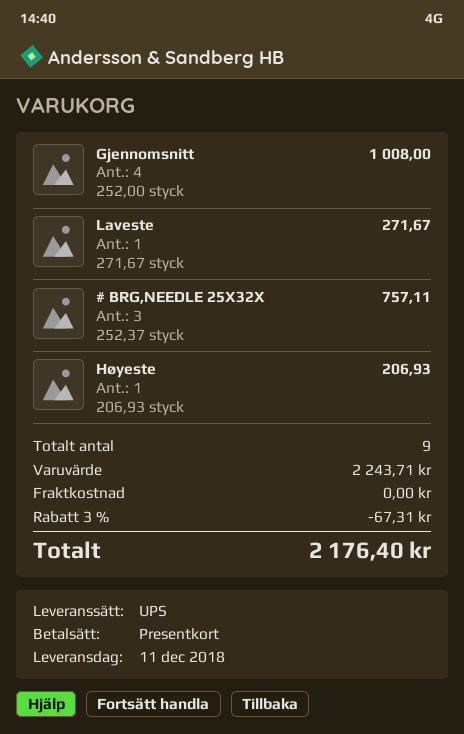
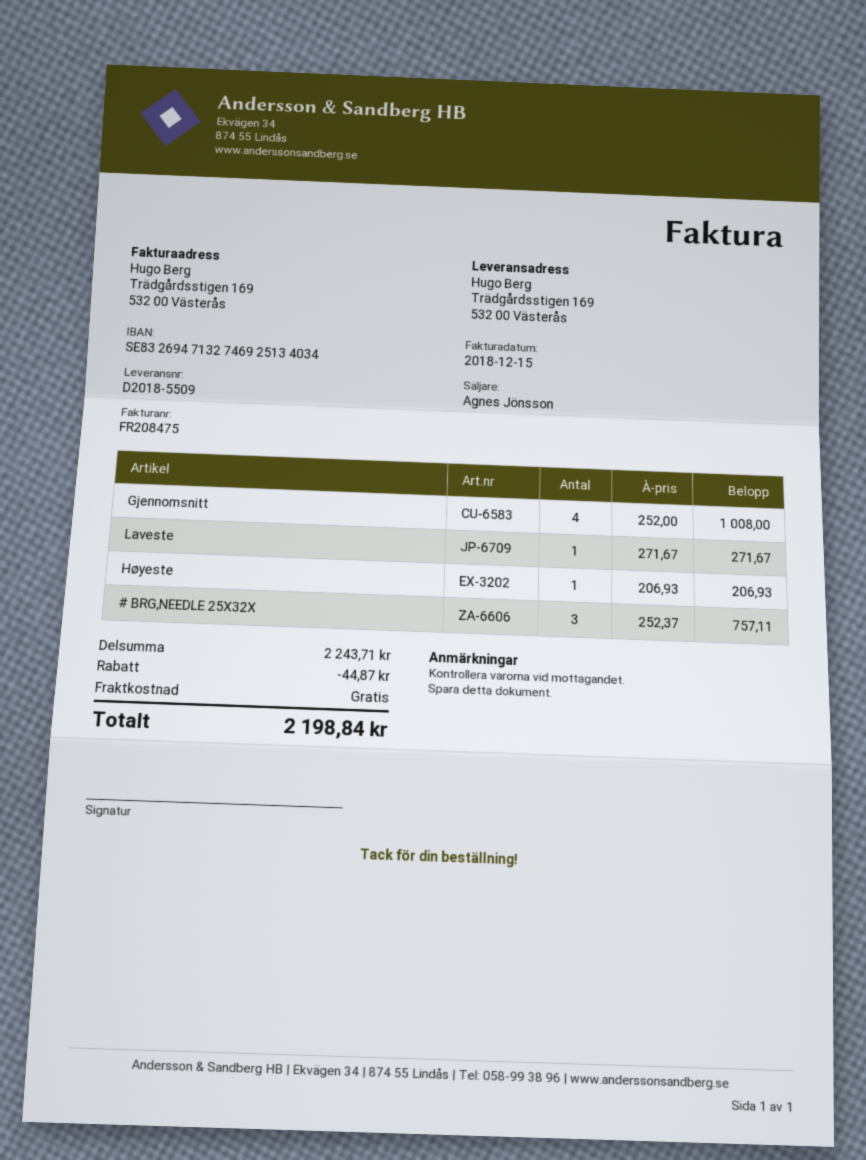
discount: 67.31 -> 44.87
total: 2176.40 -> 2198.84

